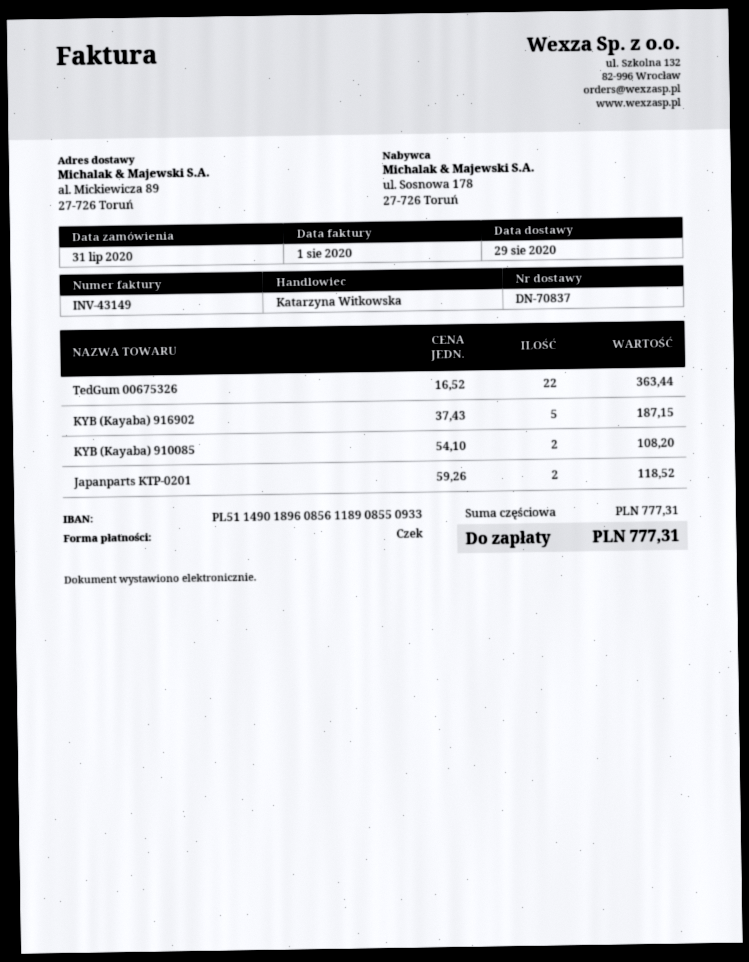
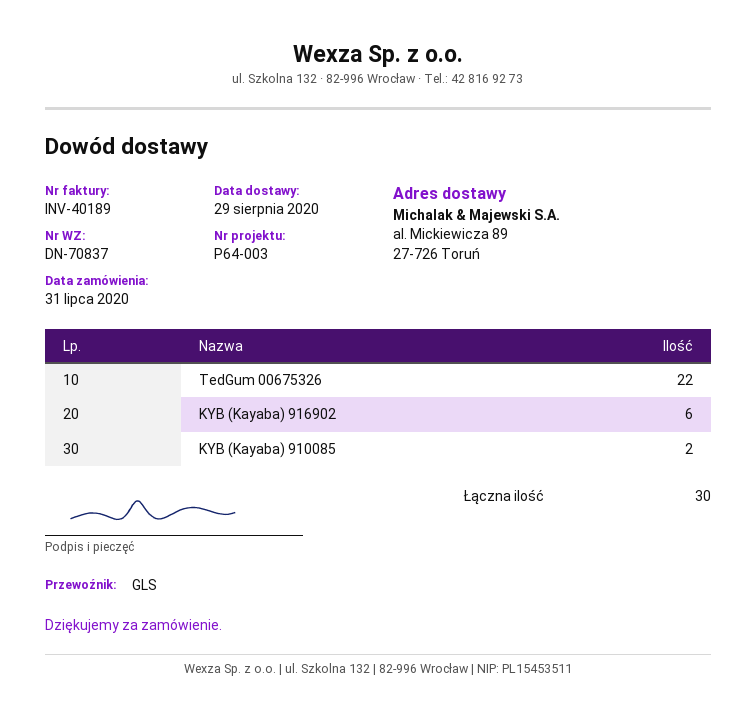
invoice number: INV-43149 -> INV-40189
KYB (Kayaba) 916902: 5 -> 6
Japanparts KTP-0201: 2 -> none

